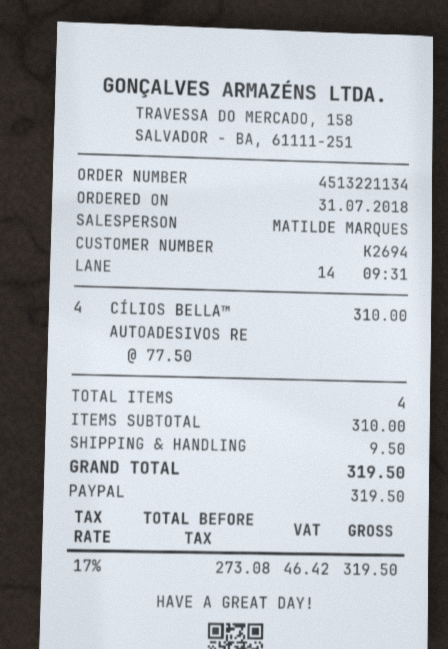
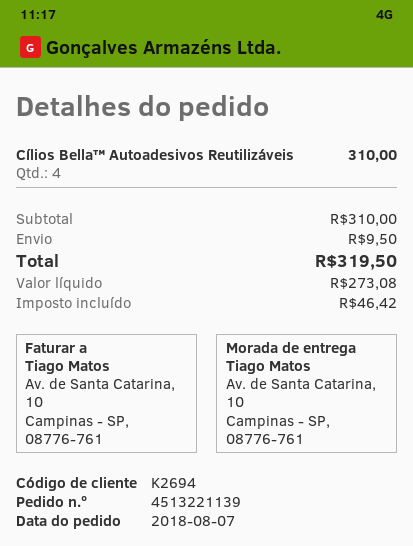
order number: 4513221134 -> 4513221139
order date: 2018-07-31 -> 2018-08-07

